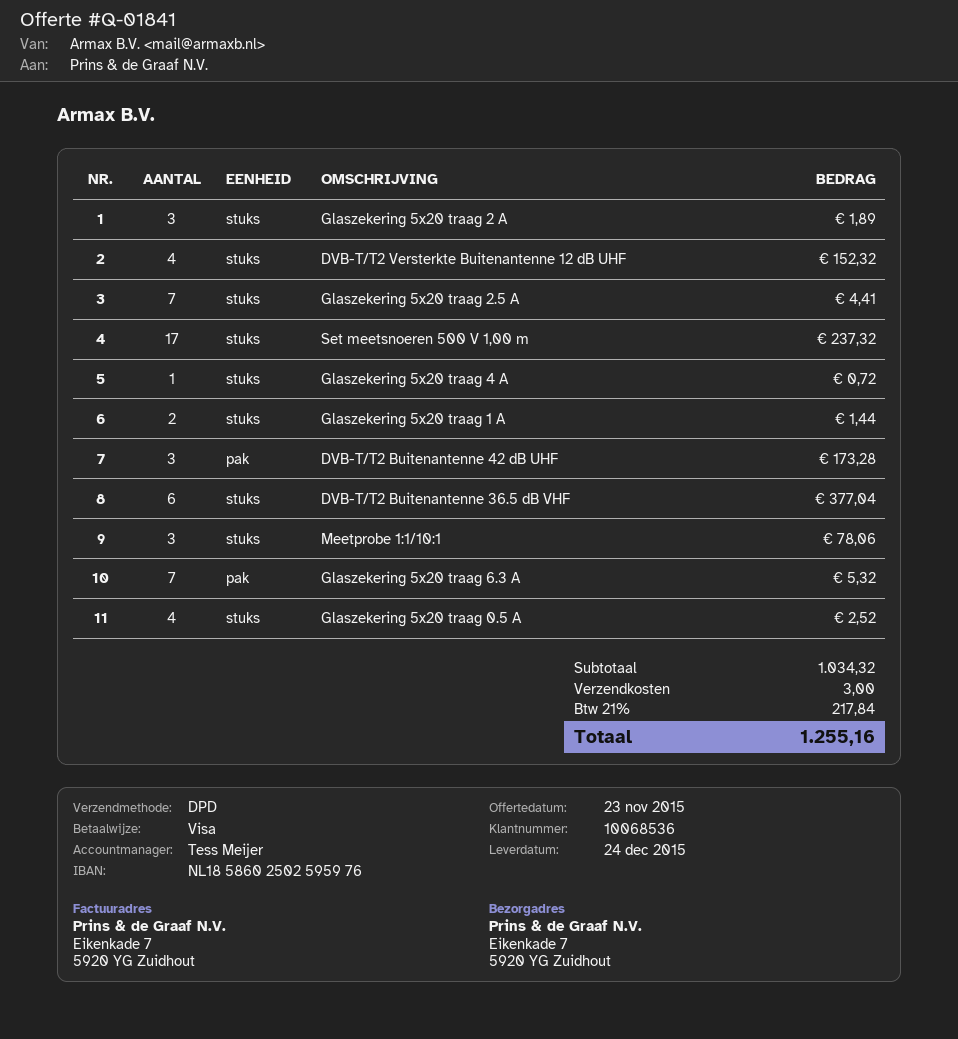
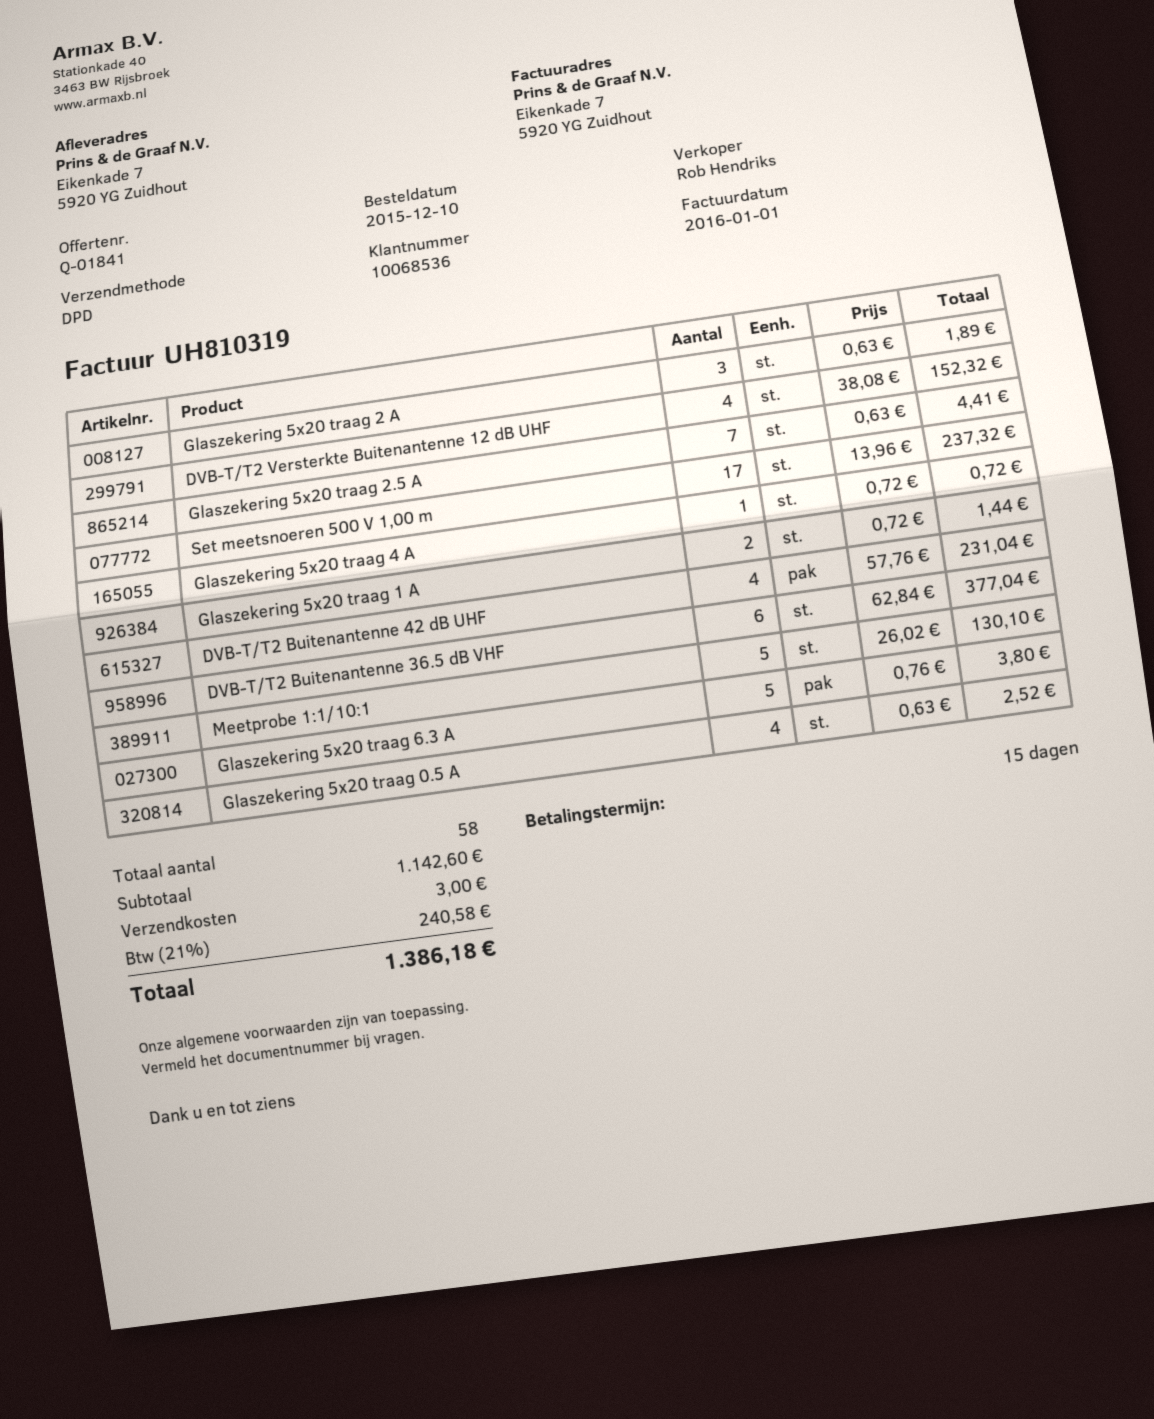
sales rep: Tess Meijer -> Rob Hendriks
DVB-T/T2 Buitenantenne 42 dB UHF: 3 for 173.28 -> 4 for 231.04
Meetprobe 1:1/10:1: 3 for 78.06 -> 5 for 130.10
Glaszekering 5x20 traag 6.3 A: 7 for 5.32 -> 5 for 3.80
subtotal: 1034.32 -> 1142.60
tax: 21% = 217.84 -> 21% = 240.58
total: 1255.16 -> 1386.18

